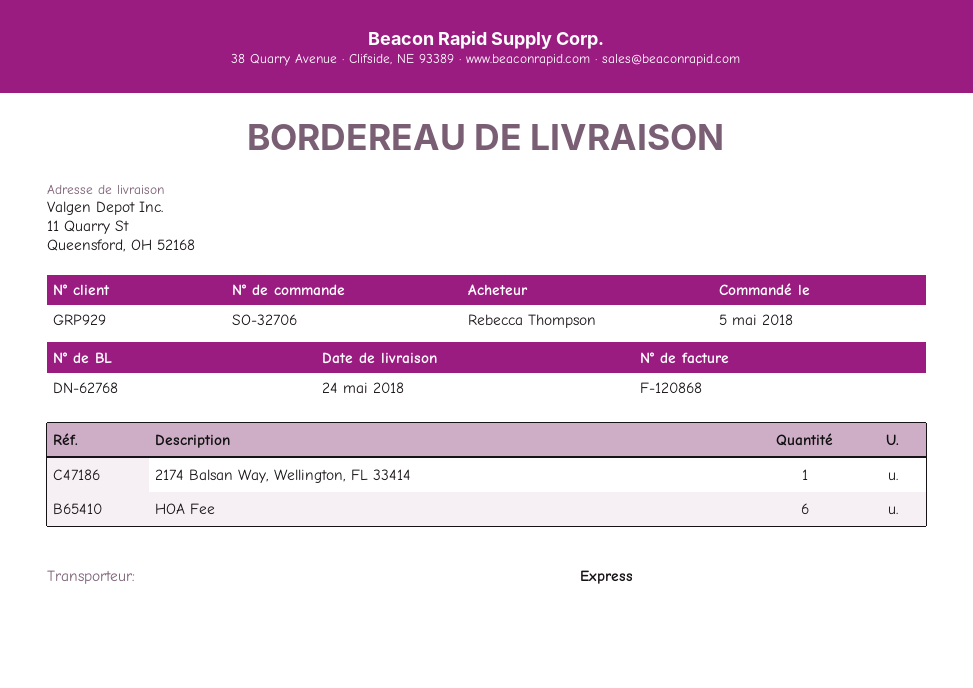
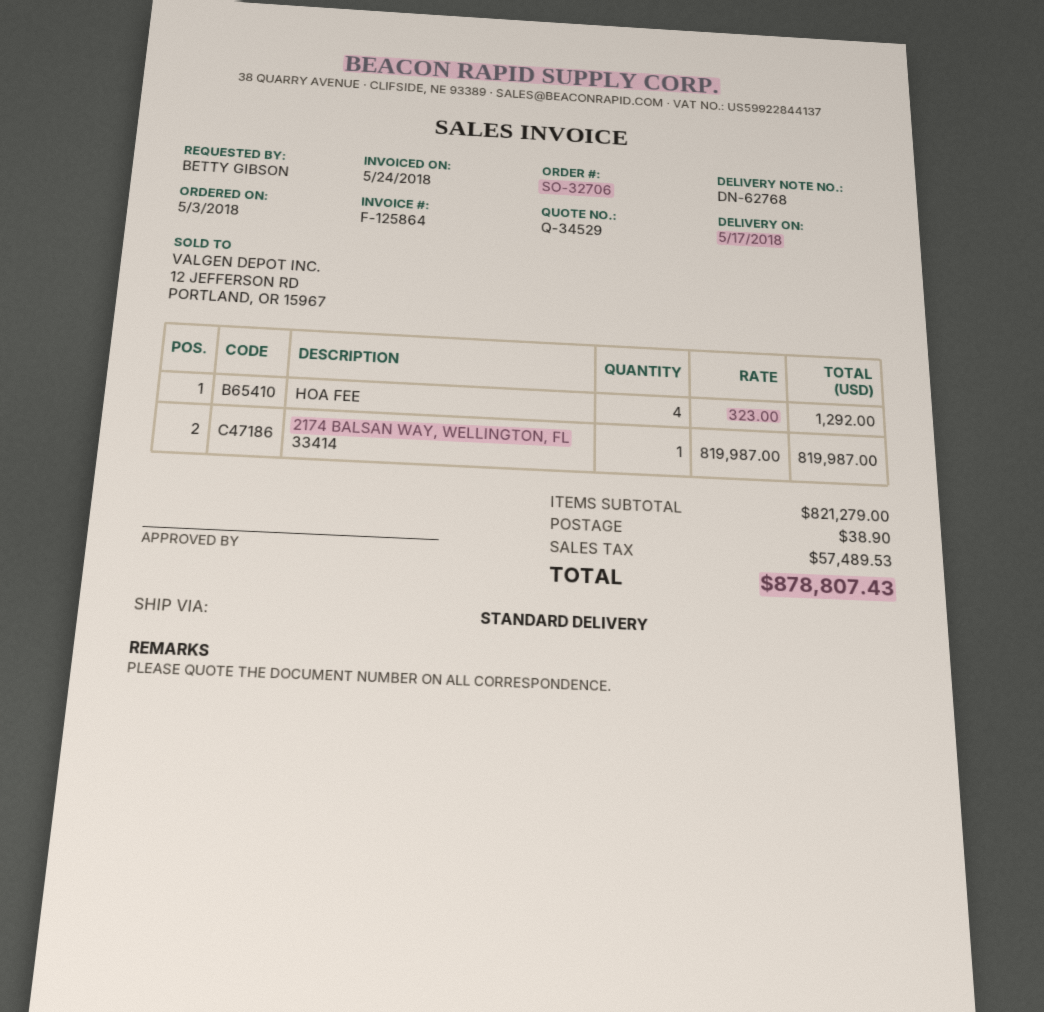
order date: 2018-05-05 -> 2018-05-03
delivery date: 2018-05-24 -> 2018-05-17
invoice number: F-120868 -> F-125864
ordered by: Rebecca Thompson -> BETTY GIBSON
shipping method: express -> standard
HOA Fee: 6 -> 4

